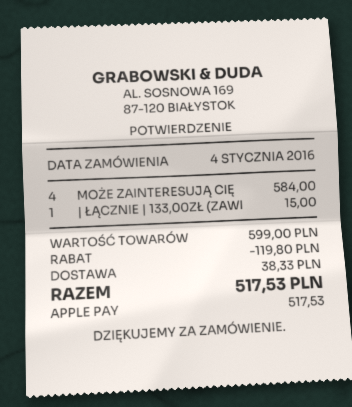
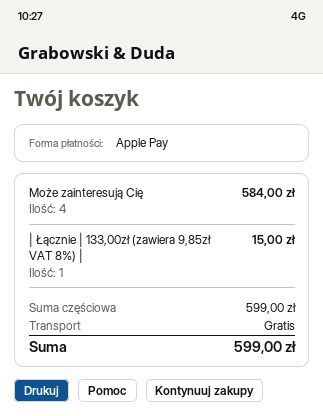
discount: 119.80 -> none
shipping: 38.33 -> 0.00
total: 517.53 -> 599.00

